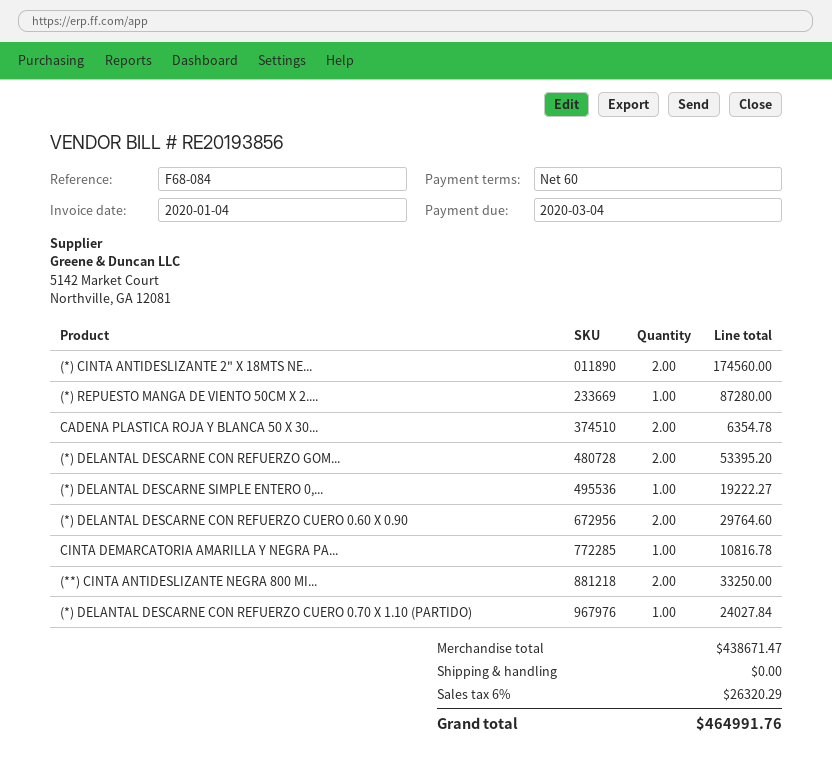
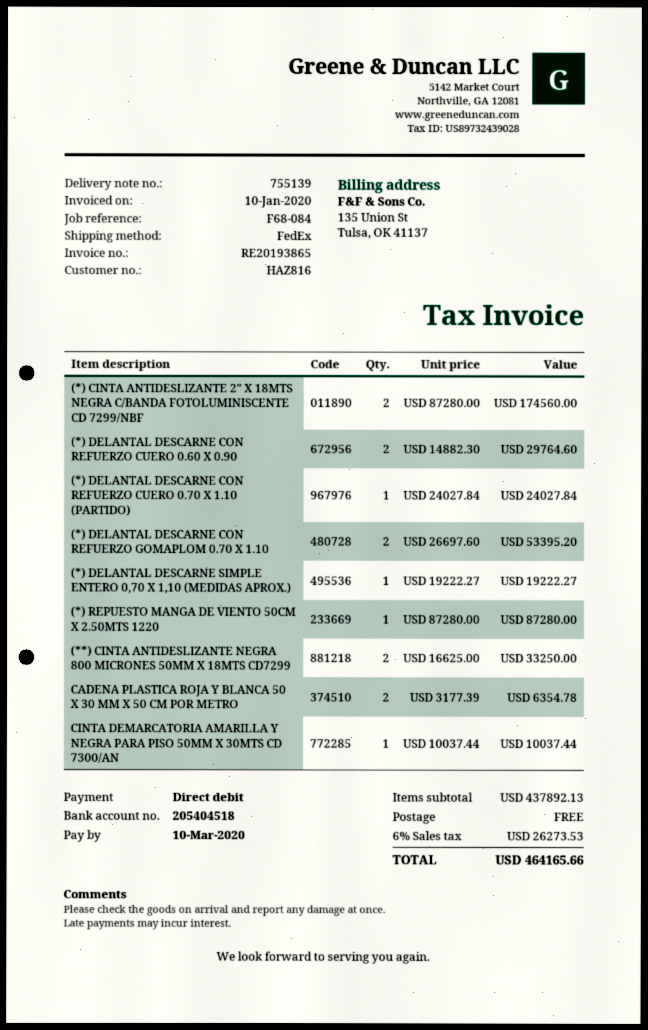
invoice number: RE20193856 -> RE20193865
invoice date: 2020-01-04 -> 2020-01-10
due date: 2020-03-04 -> 2020-03-10
CINTA DEMARCATORIA AMARILLA Y NEGRA PA...: 1 for 10816.78 -> 1 for 10037.44
subtotal: 438671.47 -> 437892.13
tax: 6% = 26320.29 -> 6% = 26273.53
total: 464991.76 -> 464165.66

